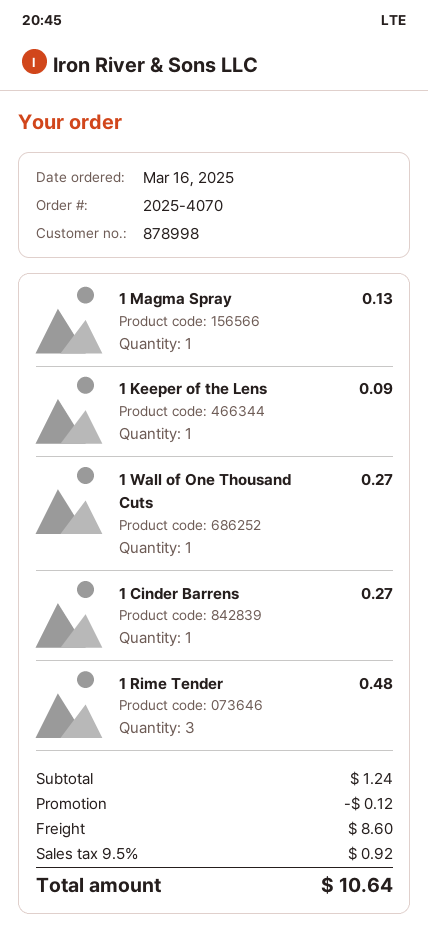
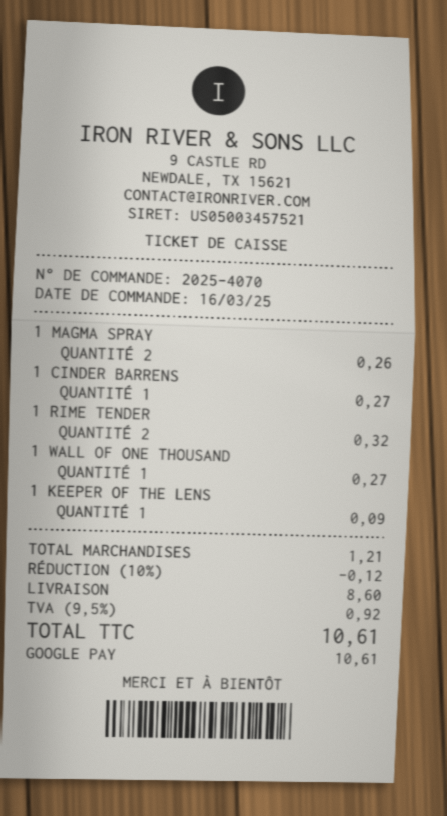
1 Magma Spray: 1 for 0.13 -> 2 for 0.26
1 Rime Tender: 3 for 0.48 -> 2 for 0.32
subtotal: 1.24 -> 1.21
total: 10.64 -> 10.61

